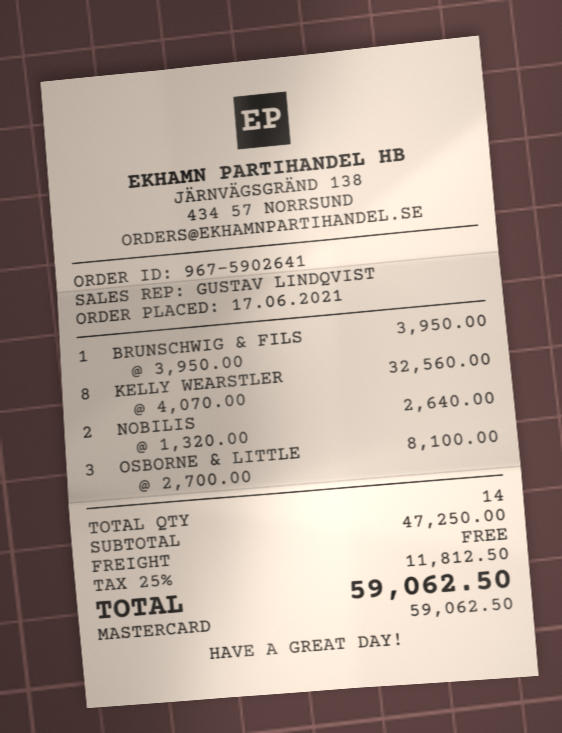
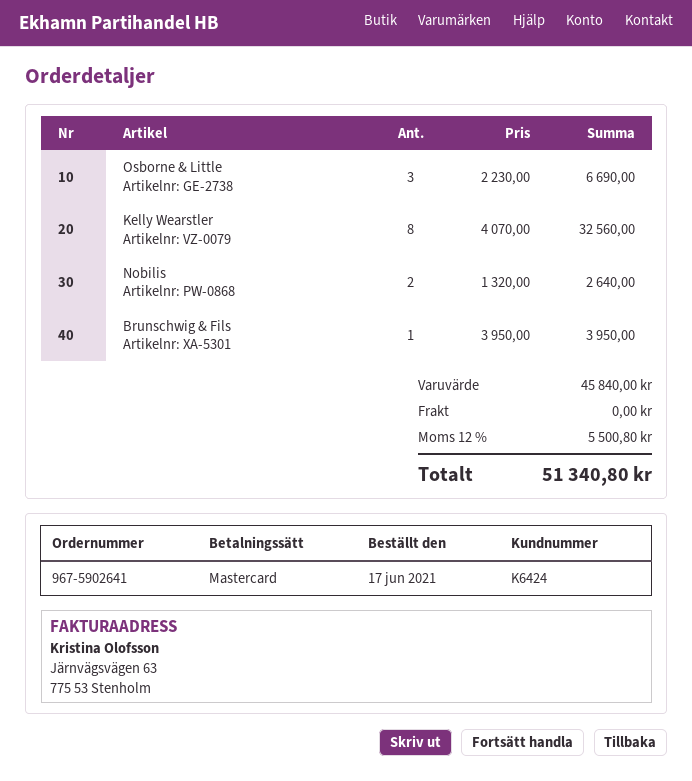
OSBORNE & LITTLE: 3 x 2700.00 = 8100.00 -> 3 x 2230.00 = 6690.00
subtotal: 47250.00 -> 45840.00
tax: 25% = 11812.50 -> 12% = 5500.80
total: 59062.50 -> 51340.80

